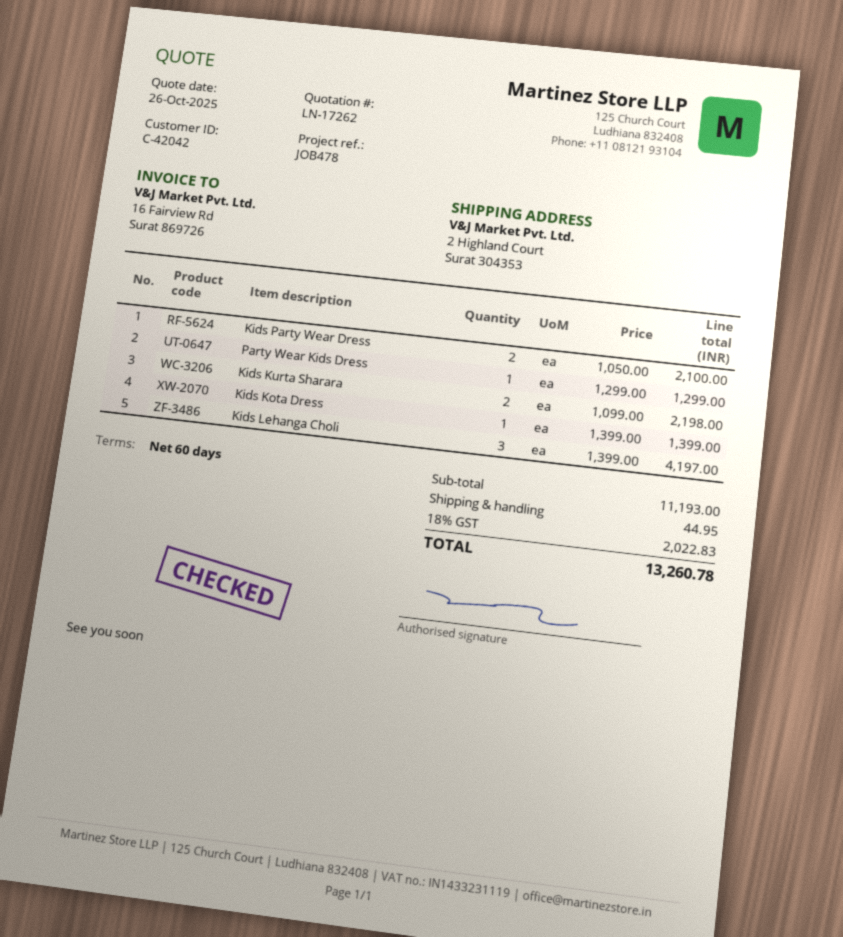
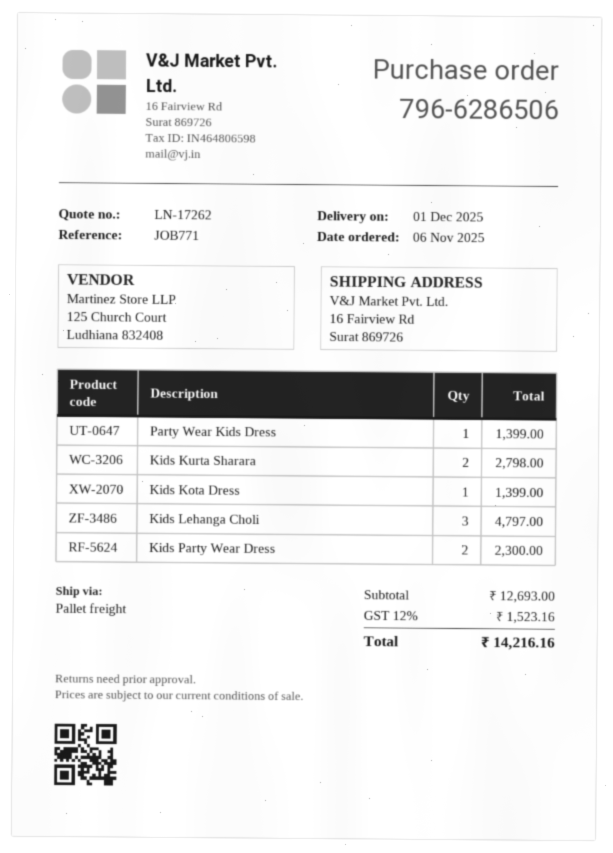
reference: JOB478 -> JOB771
ship to: 2 Highland Court, Surat 304353 -> 16 Fairview Rd, Surat 869726
Kids Party Wear Dress: 2 for 2100.00 -> 2 for 2300.00
Party Wear Kids Dress: 1 for 1299.00 -> 1 for 1399.00
Kids Kurta Sharara: 2 for 2198.00 -> 2 for 2798.00
Kids Lehanga Choli: 3 for 4197.00 -> 3 for 4797.00
subtotal: 11193.00 -> 12693.00
shipping: 44.95 -> none
tax: 18% = 2022.83 -> 12% = 1523.16
total: 13260.78 -> 14216.16

